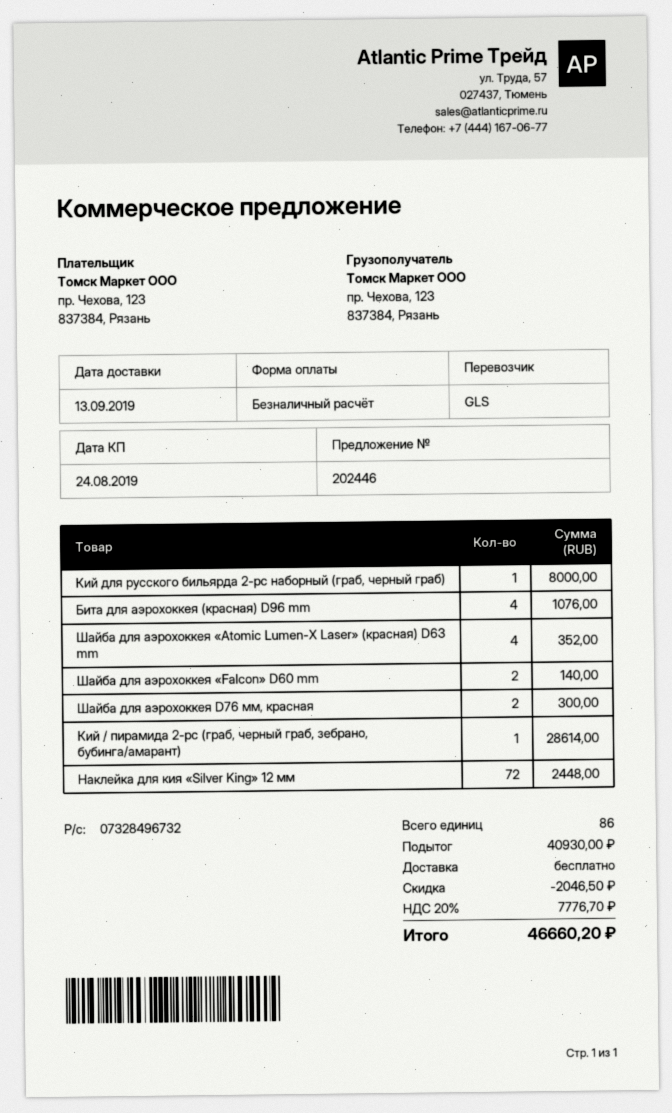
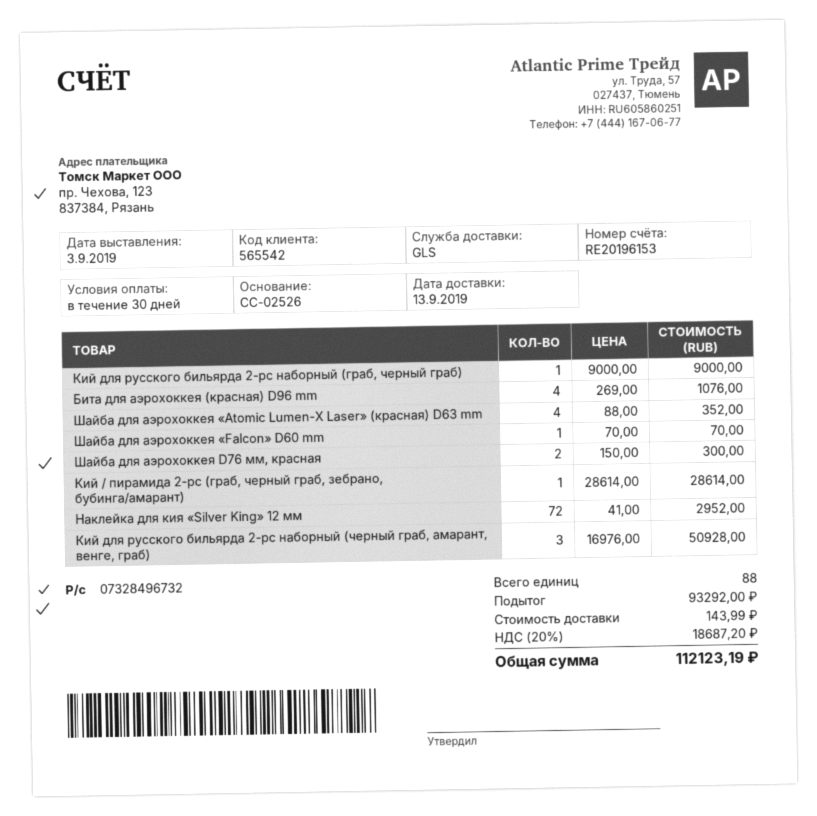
Кий для русского бильярда 2-pc наборный (граб, черный граб): 1 for 8000.00 -> 1 for 9000.00
Шайба для аэрохоккея «Falcon» D60 mm: 2 for 140.00 -> 1 for 70.00
Наклейка для кия «Silver King» 12 мм: 72 for 2448.00 -> 72 for 2952.00
Кий для русского бильярда 2-pc наборный (черный граб, амарант, венге, граб): none -> 3 for 50928.00
total quantity: 86 -> 88
subtotal: 40930.00 -> 93292.00
discount: 2046.50 -> none
shipping: 0.00 -> 143.99
tax: 20% = 7776.70 -> 20% = 18687.20
total: 46660.20 -> 112123.19

